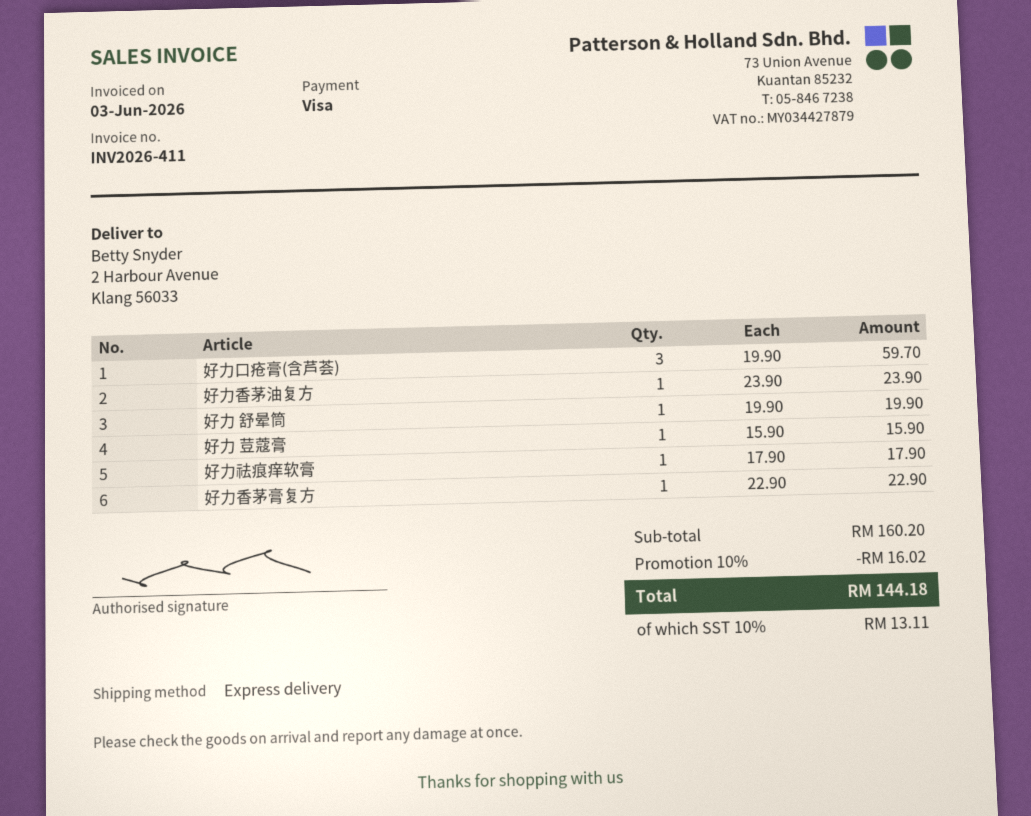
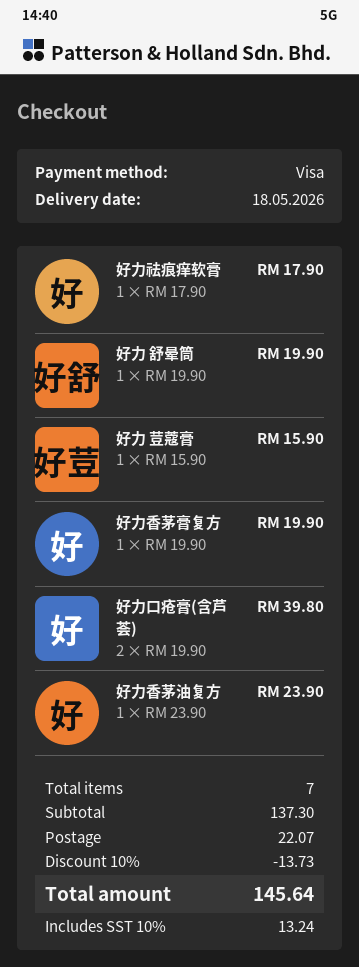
好力口疮膏(含芦荟): 3 x 19.90 = 59.70 -> 2 x 19.90 = 39.80
好力香茅膏复方: 1 x 22.90 = 22.90 -> 1 x 19.90 = 19.90
subtotal: 160.20 -> 137.30
discount: 10% = 16.02 -> 10% = 13.73
shipping: none -> 22.07
tax: 10% = 13.11 -> 10% = 13.24
total: 144.18 -> 145.64

